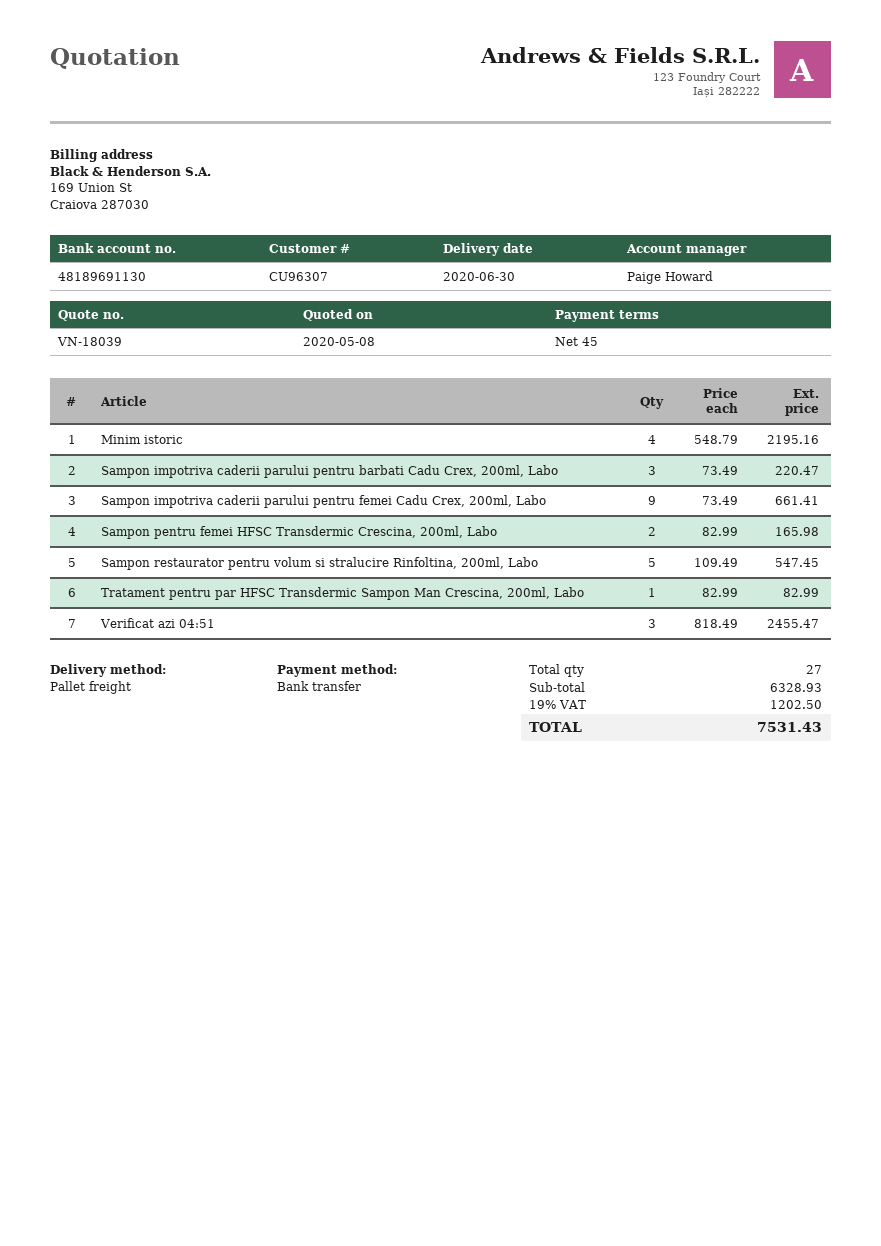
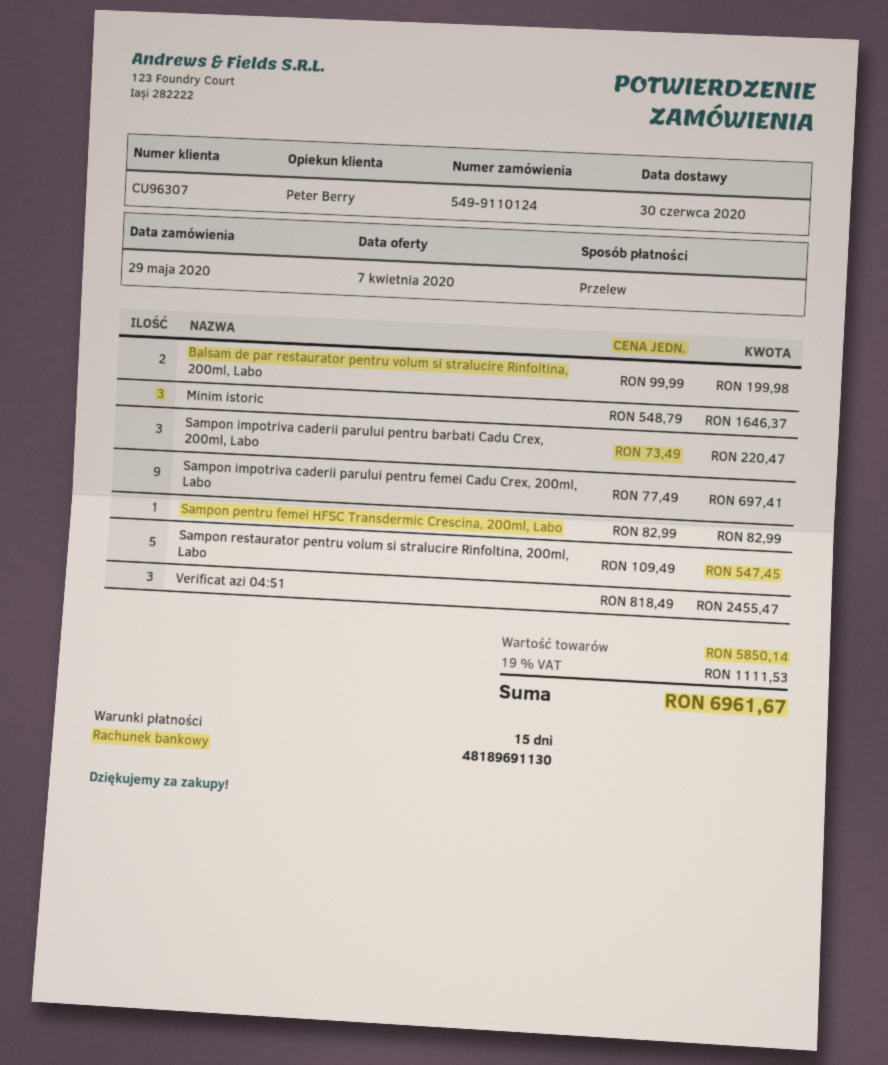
quote date: 2020-05-08 -> 2020-04-07
payment terms: 45 days -> 15 days
sales rep: Paige Howard -> Peter Berry
Minim istoric: 4 x 548.79 = 2195.16 -> 3 x 548.79 = 1646.37
Sampon impotriva caderii parului pentru femei Cadu Crex, 200ml, Labo: 9 x 73.49 = 661.41 -> 9 x 77.49 = 697.41
Sampon pentru femei HFSC Transdermic Crescina, 200ml, Labo: 2 x 82.99 = 165.98 -> 1 x 82.99 = 82.99
Tratament pentru par HFSC Transdermic Sampon Man Crescina, 200ml, Labo: 1 x 82.99 = 82.99 -> none
Balsam de par restaurator pentru volum si stralucire Rinfoltina, 200ml, Labo: none -> 2 x 99.99 = 199.98
subtotal: 6328.93 -> 5850.14
tax: 19% = 1202.50 -> 19% = 1111.53
total: 7531.43 -> 6961.67

